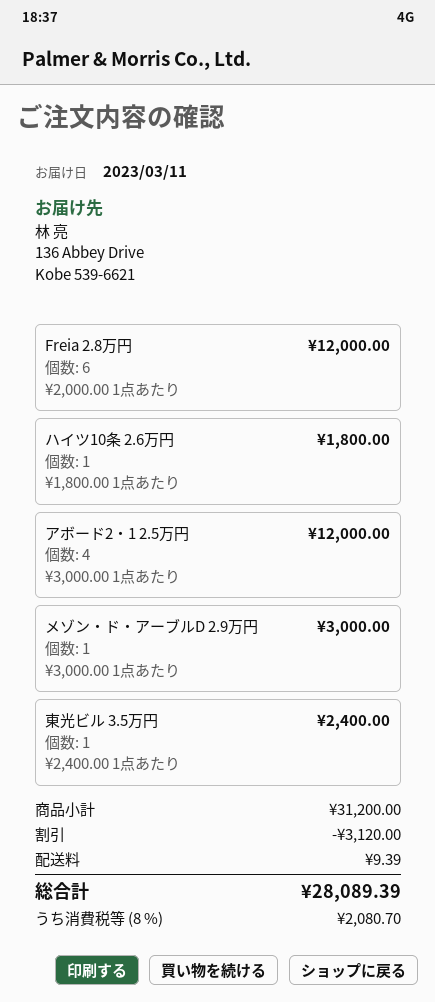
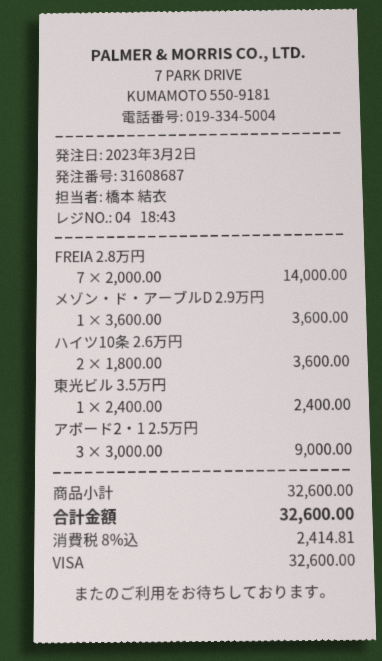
Freia 2.8万円: 6 x 2000.00 = 12000.00 -> 7 x 2000.00 = 14000.00
ハイツ10条 2.6万円: 1 x 1800.00 = 1800.00 -> 2 x 1800.00 = 3600.00
アボード2・1 2.5万円: 4 x 3000.00 = 12000.00 -> 3 x 3000.00 = 9000.00
メゾン・ド・アーブルD 2.9万円: 1 x 3000.00 = 3000.00 -> 1 x 3600.00 = 3600.00
subtotal: 31200.00 -> 32600.00
discount: 3120.00 -> none
shipping: 9.39 -> none
tax: 8% = 2080.70 -> 8% = 2414.81
total: 28089.39 -> 32600.00

